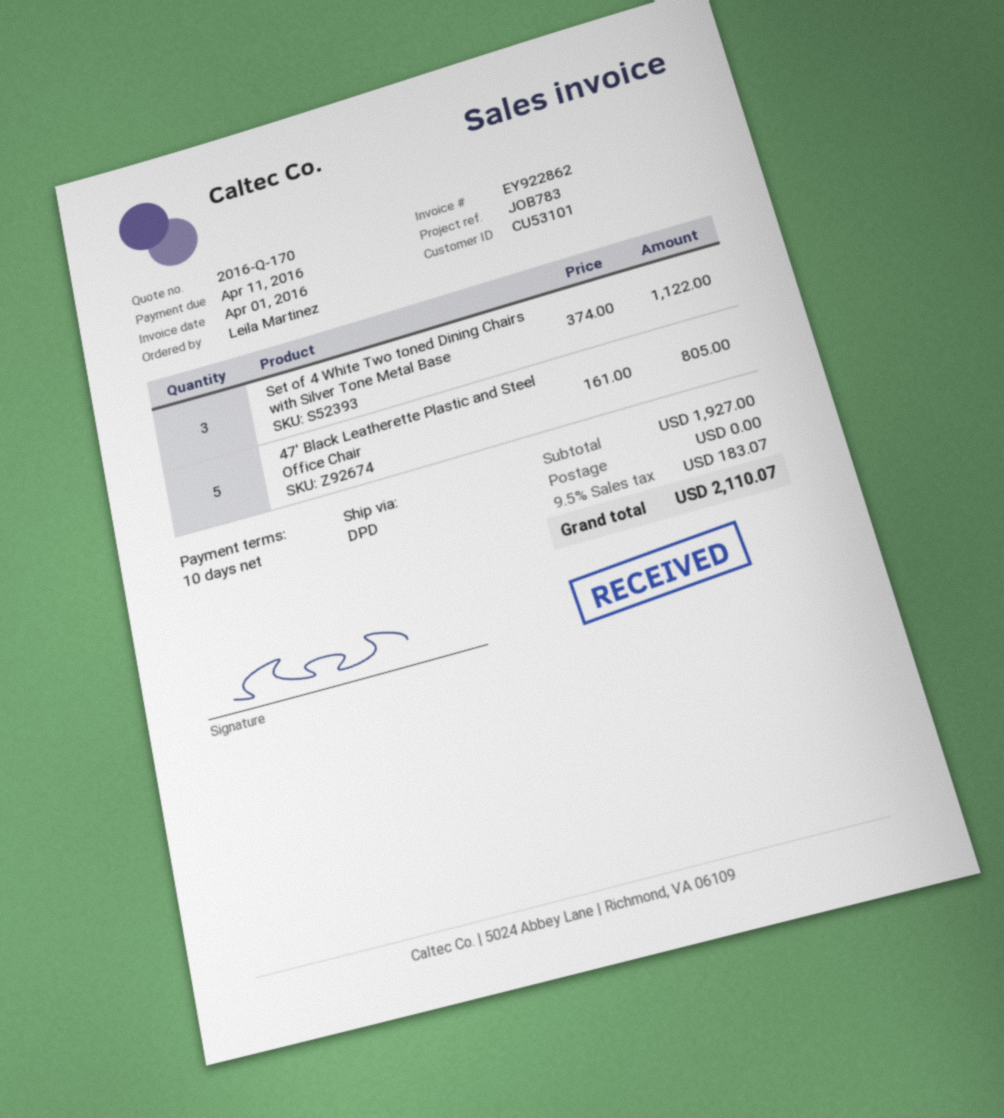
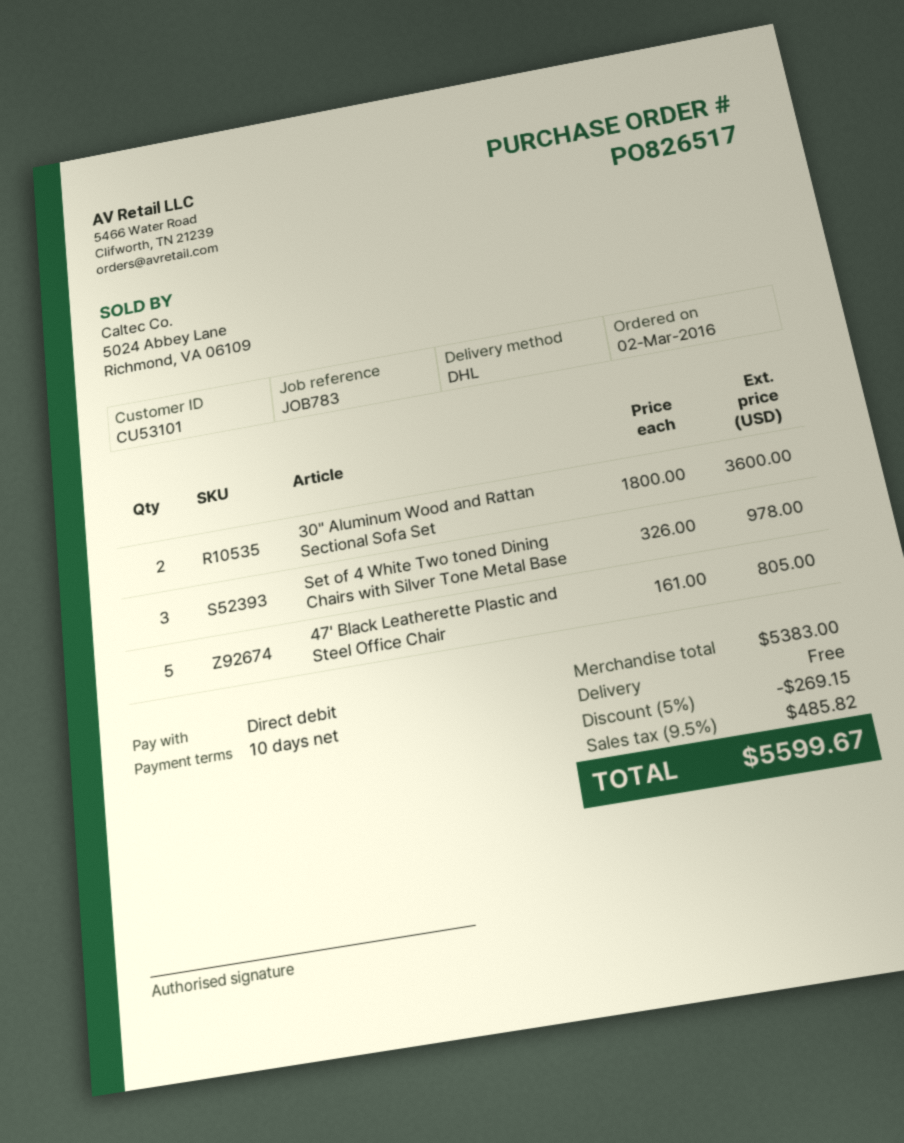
shipping method: DPD -> DHL
Set of 4 White Two toned Dining Chairs with Silver Tone Metal Base: 3 x 374.00 = 1122.00 -> 3 x 326.00 = 978.00
30" Aluminum Wood and Rattan Sectional Sofa Set: none -> 2 x 1800.00 = 3600.00
subtotal: 1927.00 -> 5383.00
discount: none -> 5% = 269.15
tax: 9.5% = 183.07 -> 9.5% = 485.82
total: 2110.07 -> 5599.67

